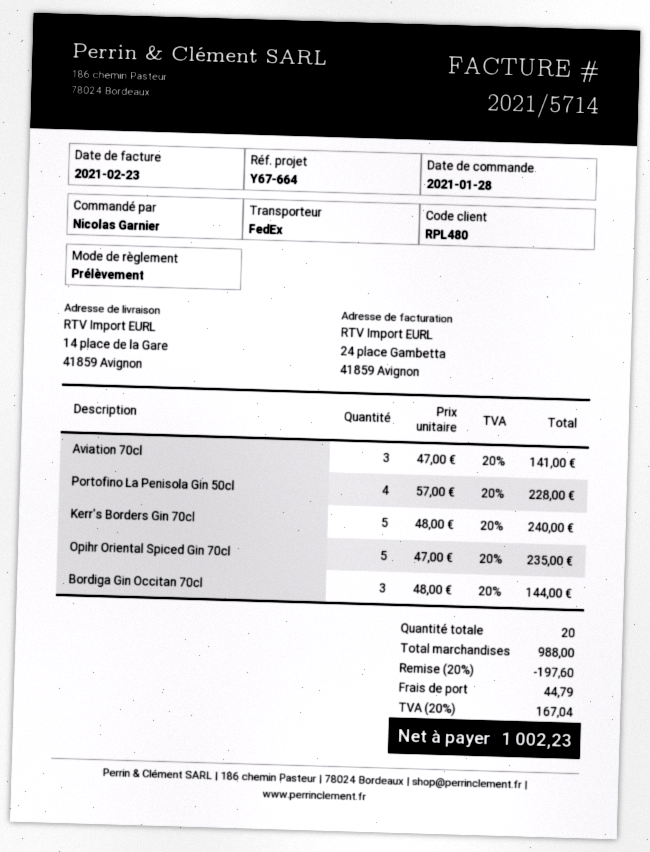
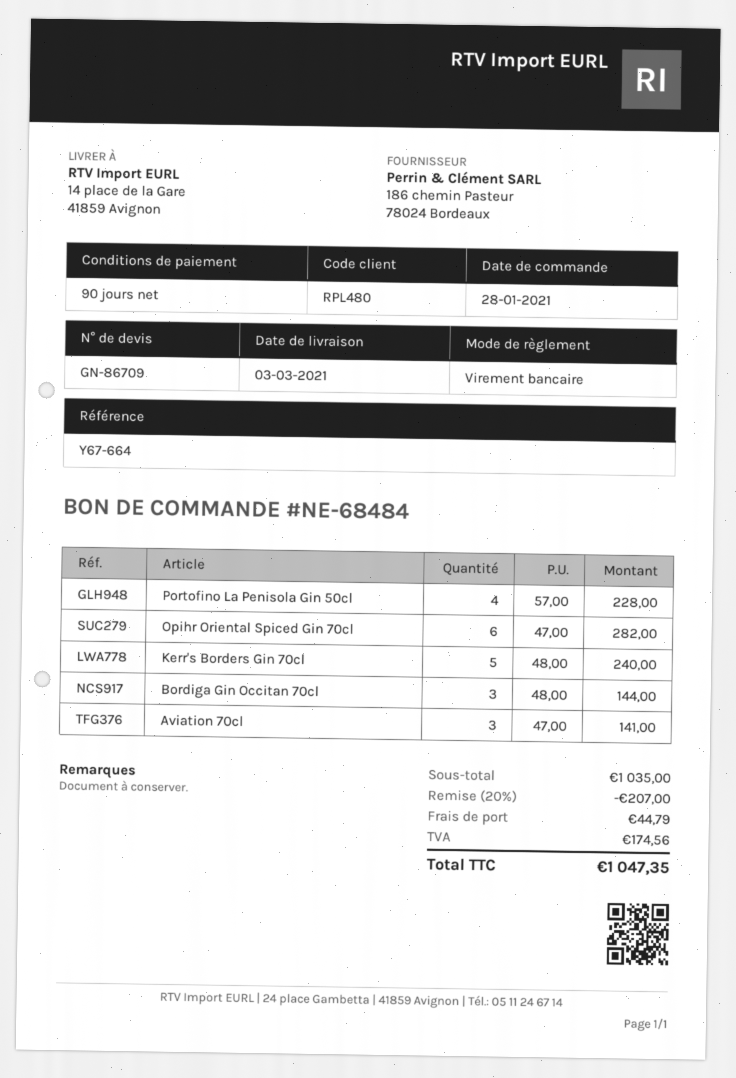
payment method: direct debit -> bank transfer
Opihr Oriental Spiced Gin 70cl: 5 x 47.00 = 235.00 -> 6 x 47.00 = 282.00
subtotal: 988.00 -> 1035.00
discount: 20% = 197.60 -> 20% = 207.00
tax: 167.04 -> 174.56
total: 1002.23 -> 1047.35

